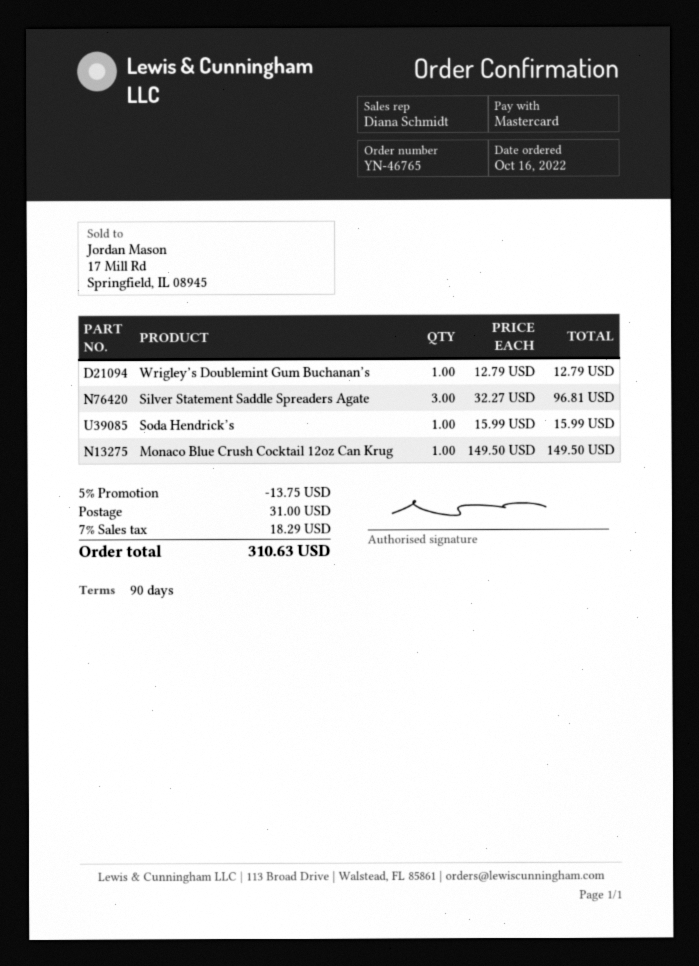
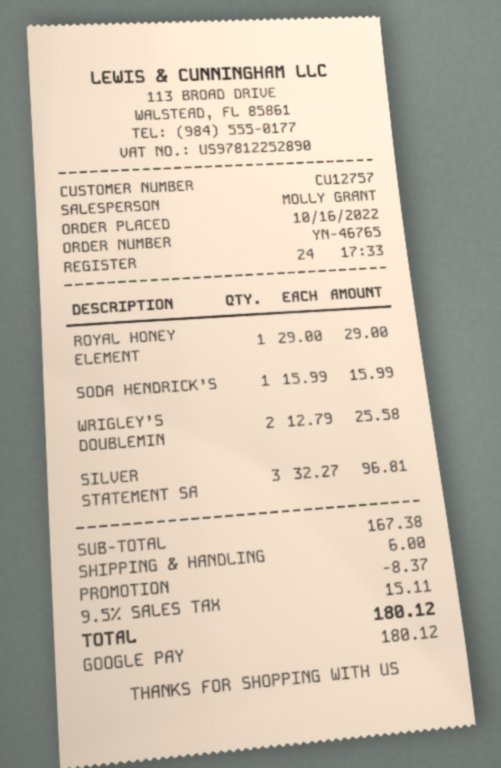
sales rep: Diana Schmidt -> MOLLY GRANT
payment method: Mastercard -> Google Pay
Wrigley’s Doublemint Gum Buchanan’s: 1 x 12.79 = 12.79 -> 2 x 12.79 = 25.58
Monaco Blue Crush Cocktail 12oz Can Krug: 1 x 149.50 = 149.50 -> none
ROYAL HONEY ELEMENT: none -> 1 x 29.00 = 29.00
discount: 13.75 -> 8.37
shipping: 31.00 -> 6.00
tax: 7% = 18.29 -> 9.5% = 15.11
total: 310.63 -> 180.12

